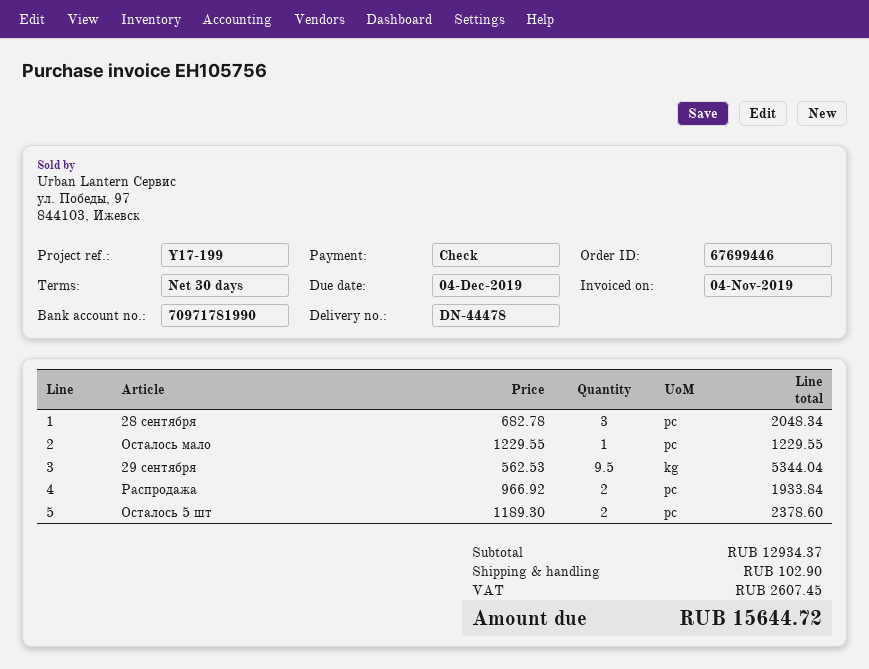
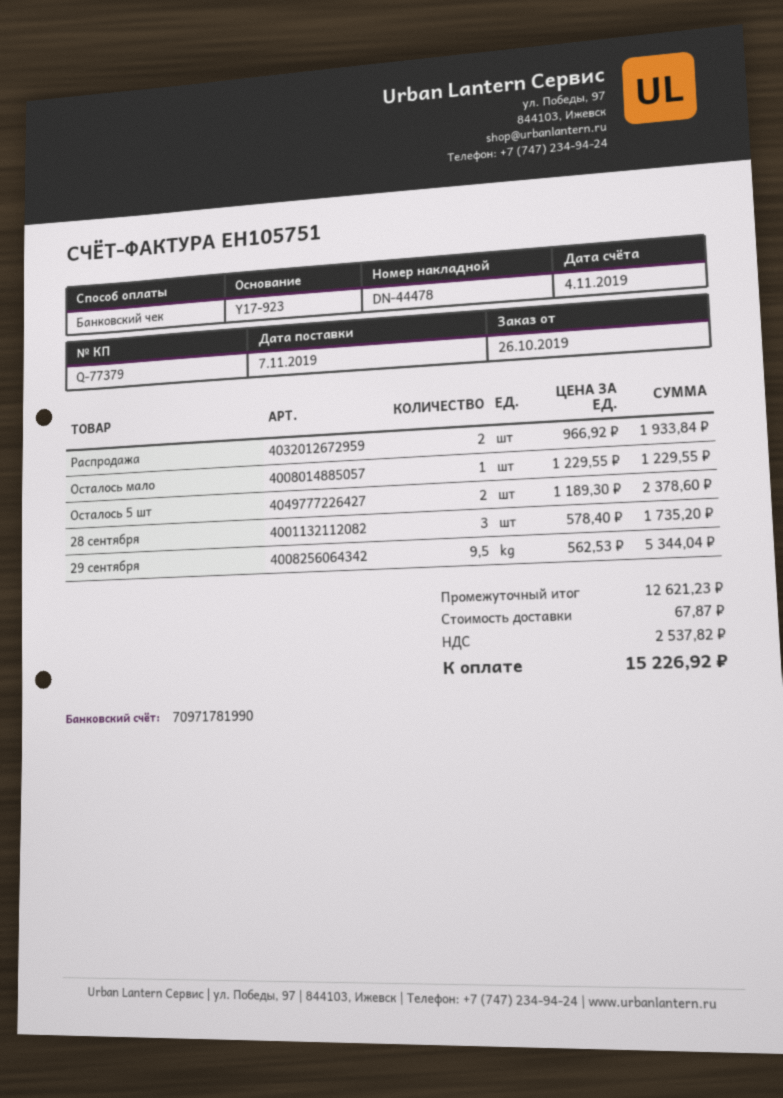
invoice number: EH105756 -> EH105751
reference: Y17-199 -> Y17-923
28 сентября: 3 x 682.78 = 2048.34 -> 3 x 578.40 = 1735.20
subtotal: 12934.37 -> 12621.23
shipping: 102.90 -> 67.87
tax: 2607.45 -> 2537.82
total: 15644.72 -> 15226.92

